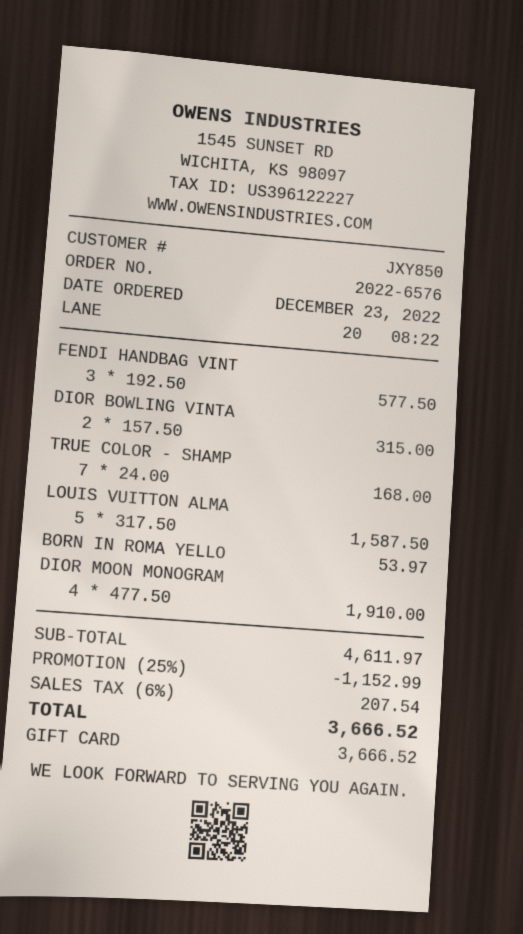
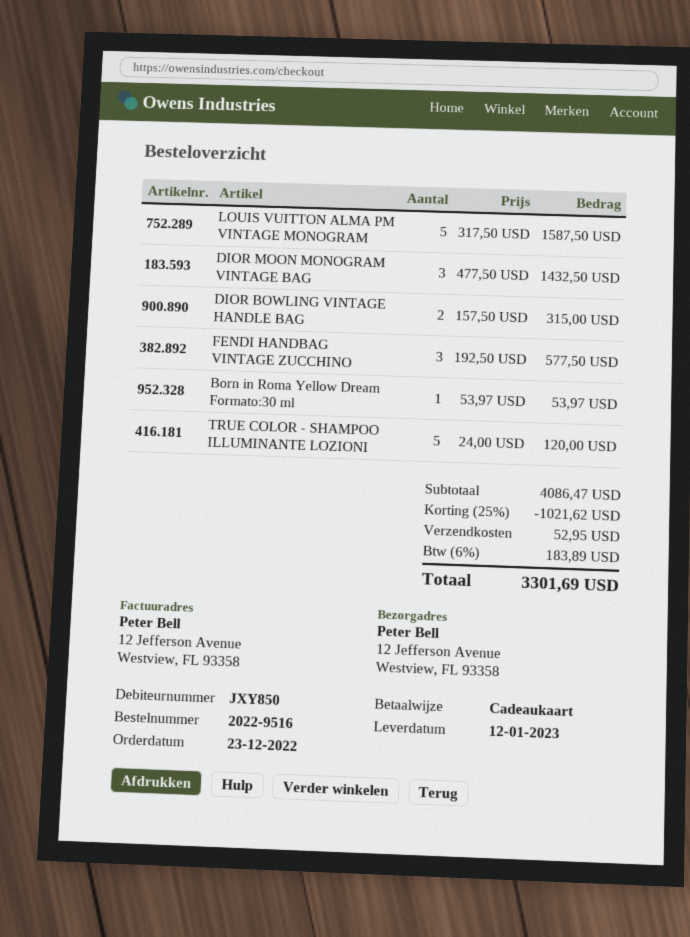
order number: 2022-6576 -> 2022-9516
TRUE COLOR - SHAMP: 7 x 24.00 = 168.00 -> 5 x 24.00 = 120.00
DIOR MOON MONOGRAM: 4 x 477.50 = 1910.00 -> 3 x 477.50 = 1432.50
subtotal: 4611.97 -> 4086.47
discount: 25% = 1152.99 -> 25% = 1021.62
shipping: none -> 52.95
tax: 6% = 207.54 -> 6% = 183.89
total: 3666.52 -> 3301.69

